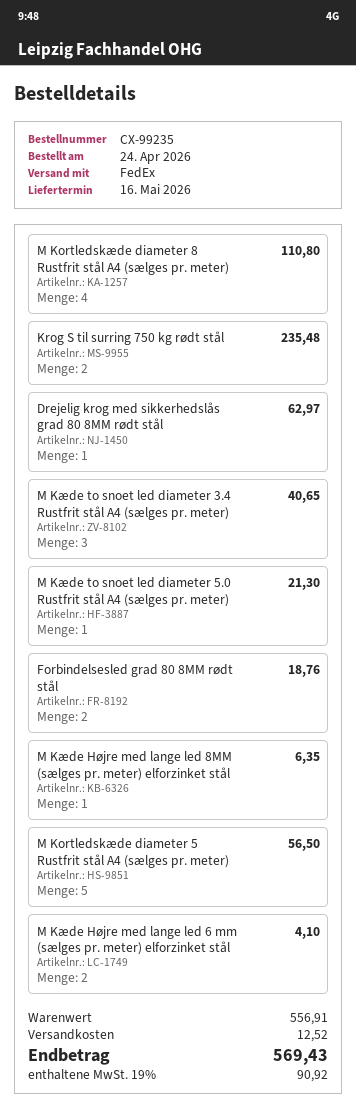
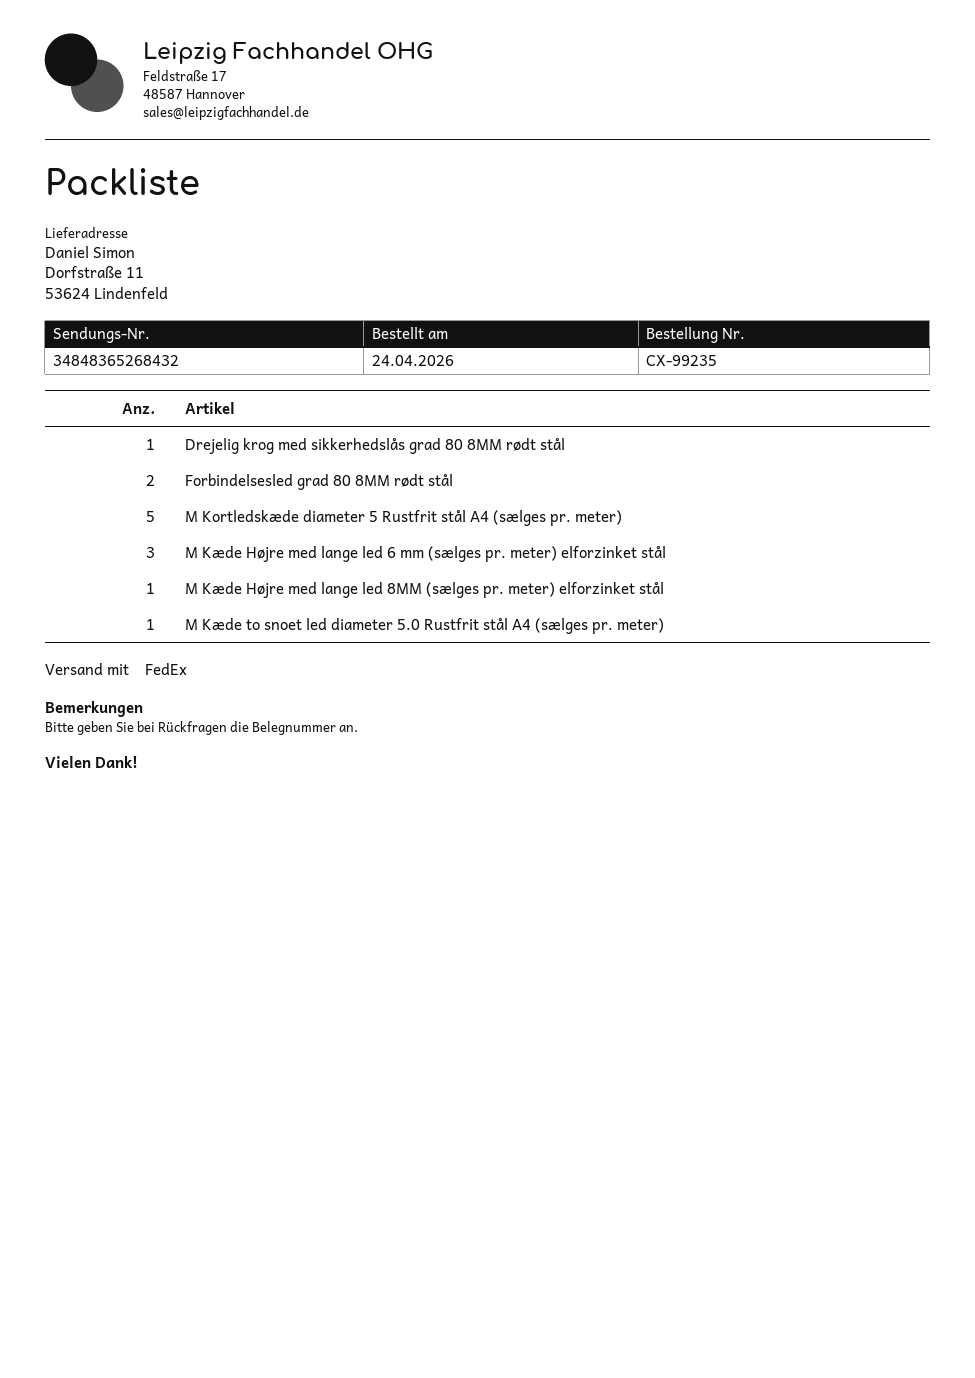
M Kortledskæde diameter 8 Rustfrit stål A4 (sælges pr. meter): 4 -> none
Krog S til surring 750 kg rødt stål: 2 -> none
M Kæde to snoet led diameter 3.4 Rustfrit stål A4 (sælges pr. meter): 3 -> none
M Kæde Højre med lange led 6 mm (sælges pr. meter) elforzinket stål: 2 -> 3

